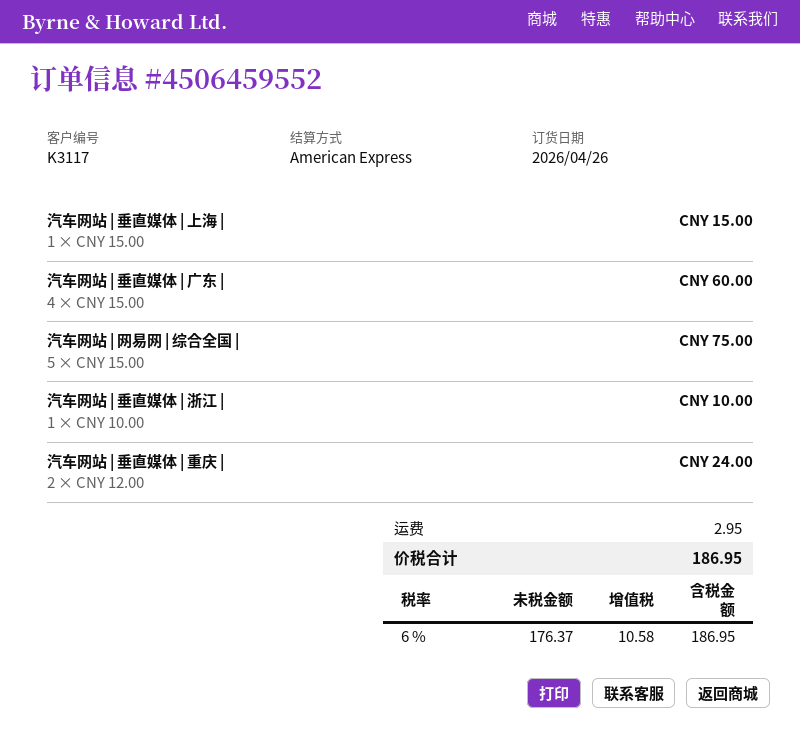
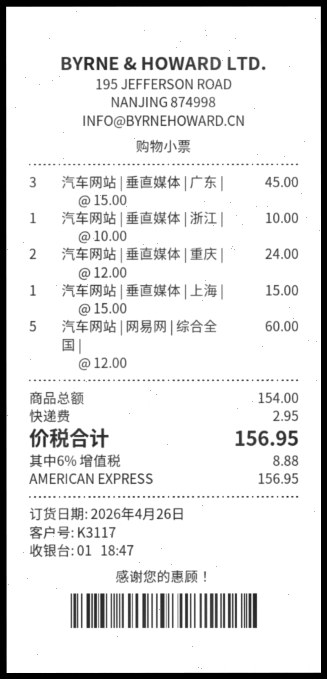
汽车网站 | 垂直媒体 | 广东 |: 4 x 15.00 = 60.00 -> 3 x 15.00 = 45.00
汽车网站 | 网易网 | 综合全国 |: 5 x 15.00 = 75.00 -> 5 x 12.00 = 60.00
tax: 6% = 10.58 -> 6% = 8.88
total: 186.95 -> 156.95

